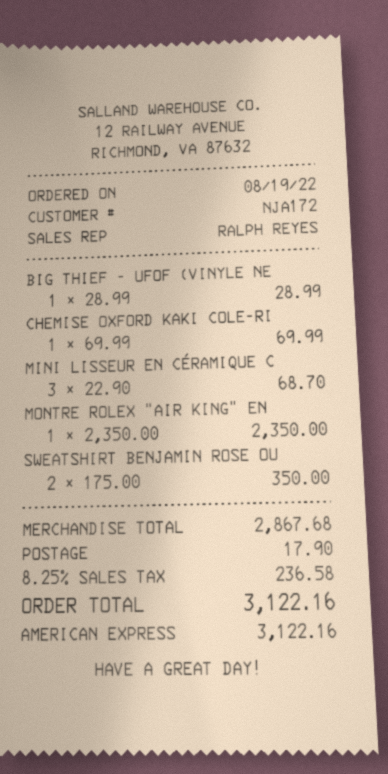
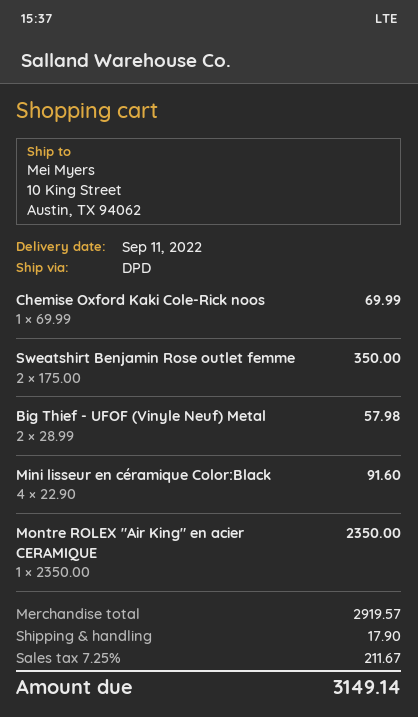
BIG THIEF - UFOF (VINYLE NE: 1 x 28.99 = 28.99 -> 2 x 28.99 = 57.98
MINI LISSEUR EN CÉRAMIQUE C: 3 x 22.90 = 68.70 -> 4 x 22.90 = 91.60
subtotal: 2867.68 -> 2919.57
tax: 8.25% = 236.58 -> 7.25% = 211.67
total: 3122.16 -> 3149.14

